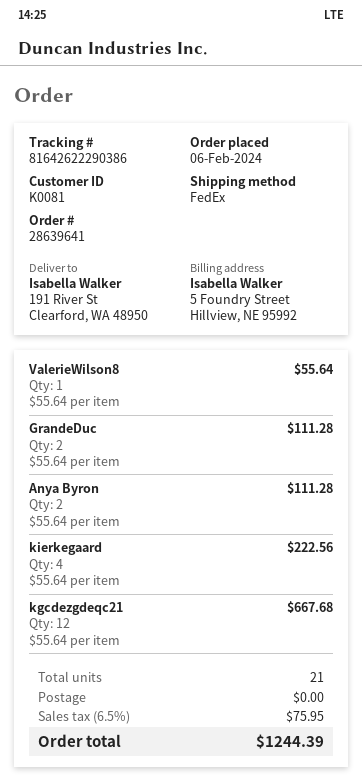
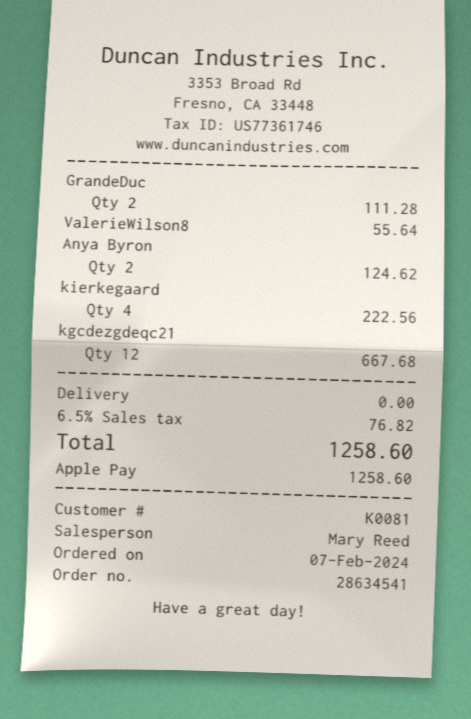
order number: 28639641 -> 28634541
order date: 2024-02-06 -> 2024-02-07
Anya Byron: 2 for 111.28 -> 2 for 124.62
tax: 6.5% = 75.95 -> 6.5% = 76.82
total: 1244.39 -> 1258.60

